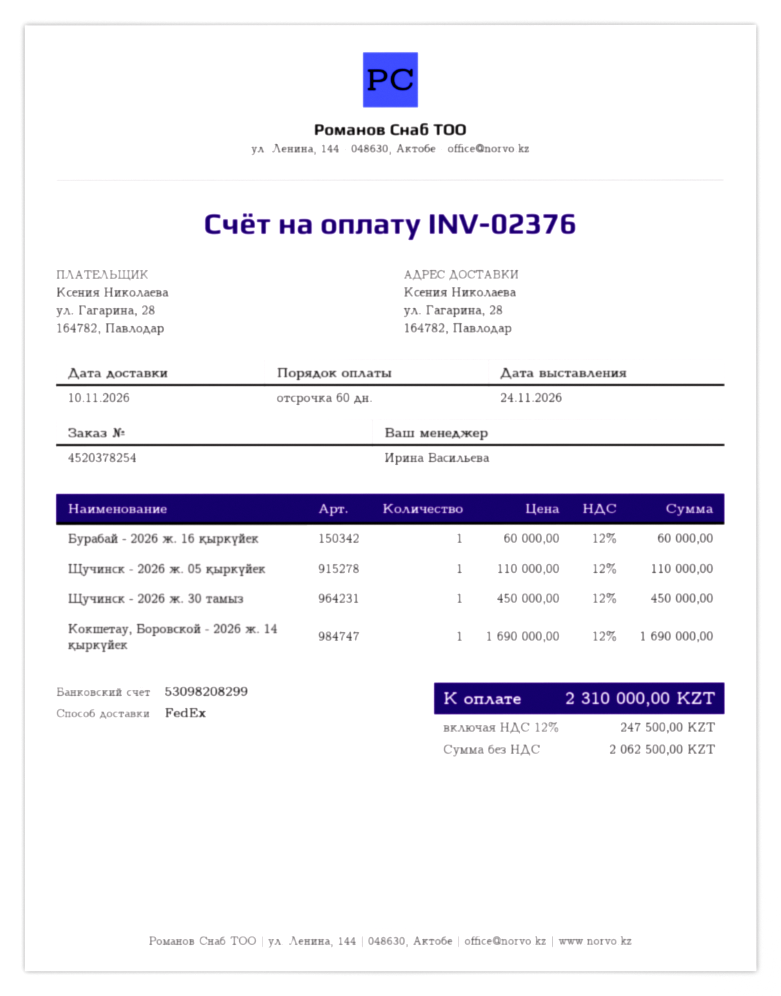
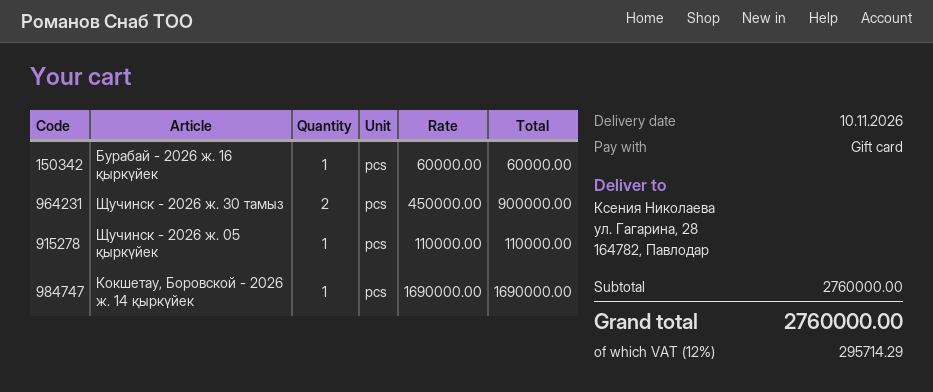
Щучинск - 2026 ж. 30 тамыз: 1 x 450000.00 = 450000.00 -> 2 x 450000.00 = 900000.00
tax: 12% = 247500.00 -> 12% = 295714.29
total: 2310000.00 -> 2760000.00

